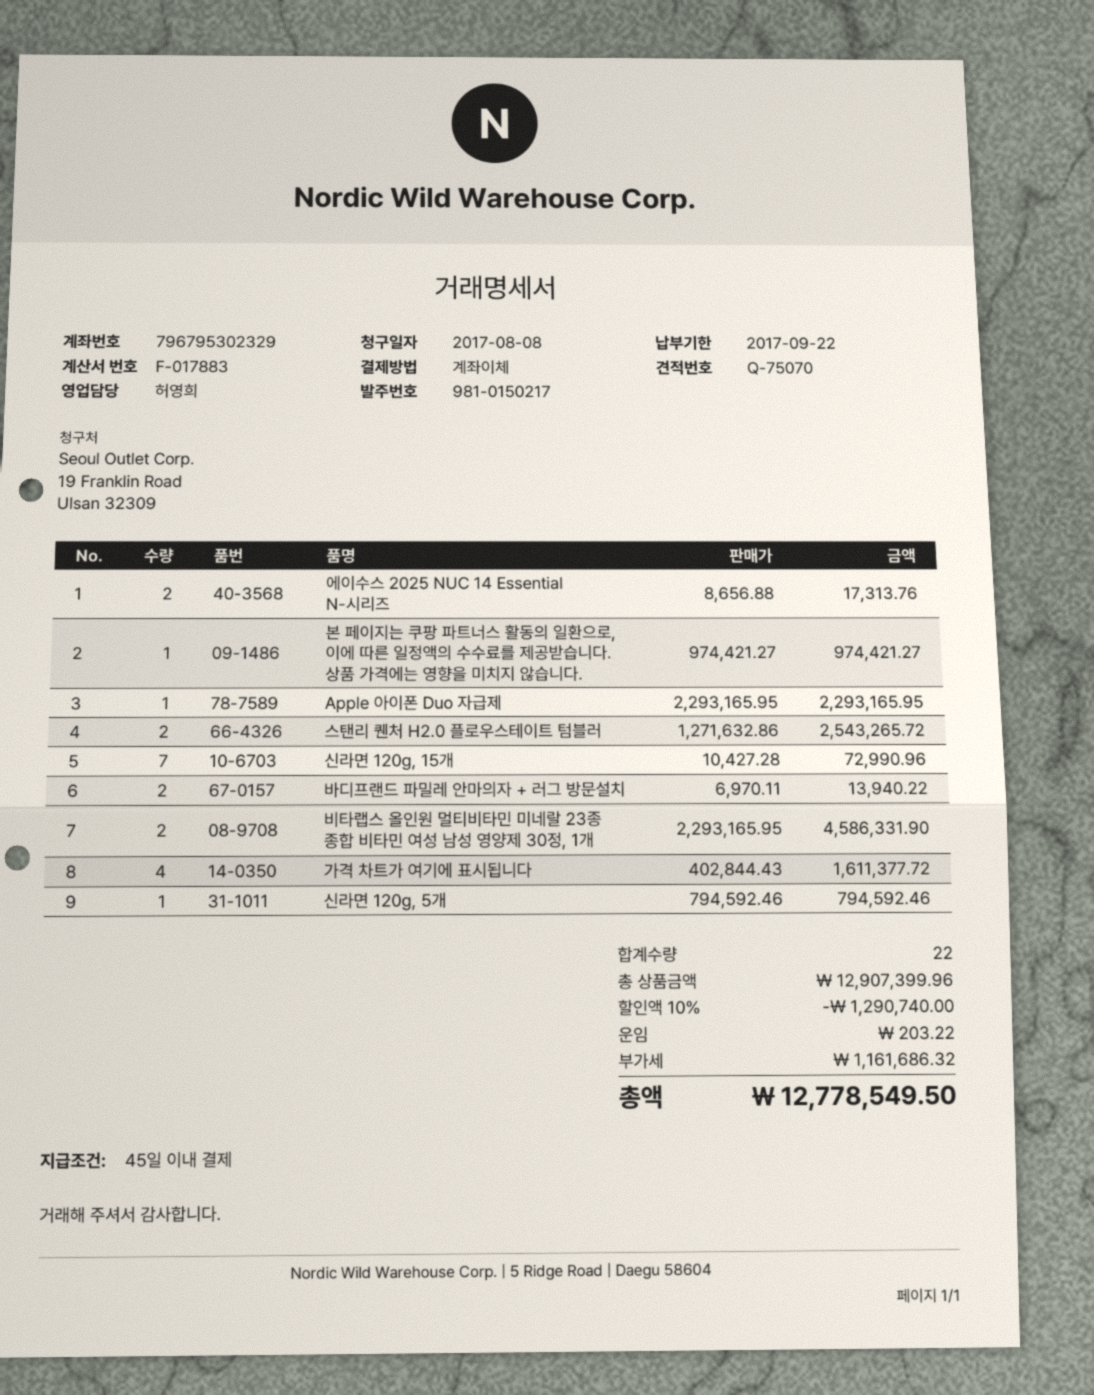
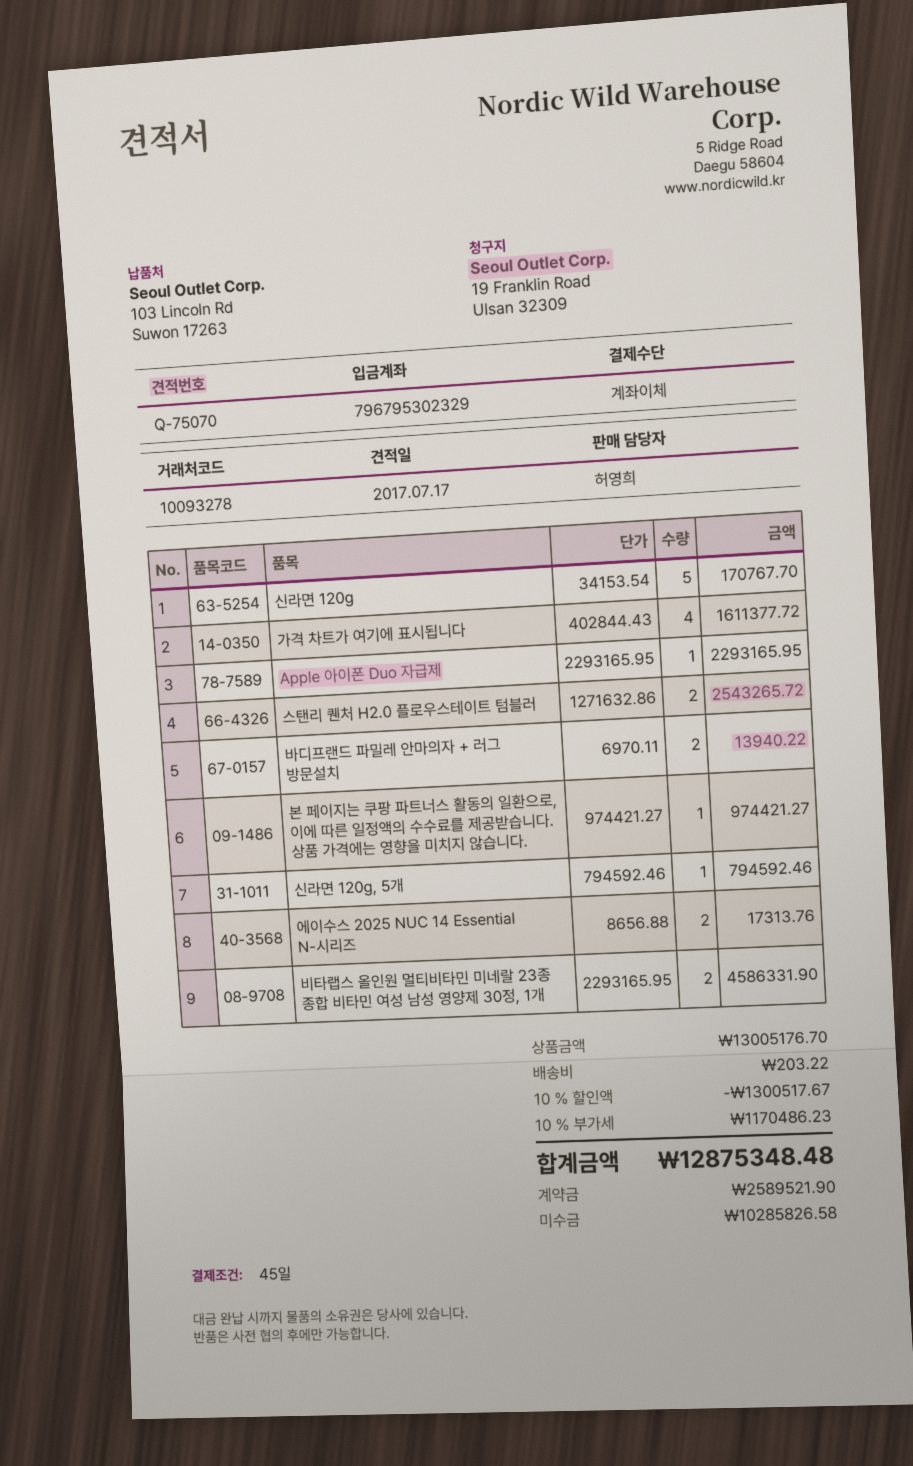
신라면 120g, 15개: 7 x 10427.28 = 72990.96 -> none
신라면 120g: none -> 5 x 34153.54 = 170767.70
subtotal: 12907399.96 -> 13005176.70
discount: 10% = 1290740.00 -> 10% = 1300517.67
tax: 1161686.32 -> 1170486.23
total: 12778549.50 -> 12875348.48

